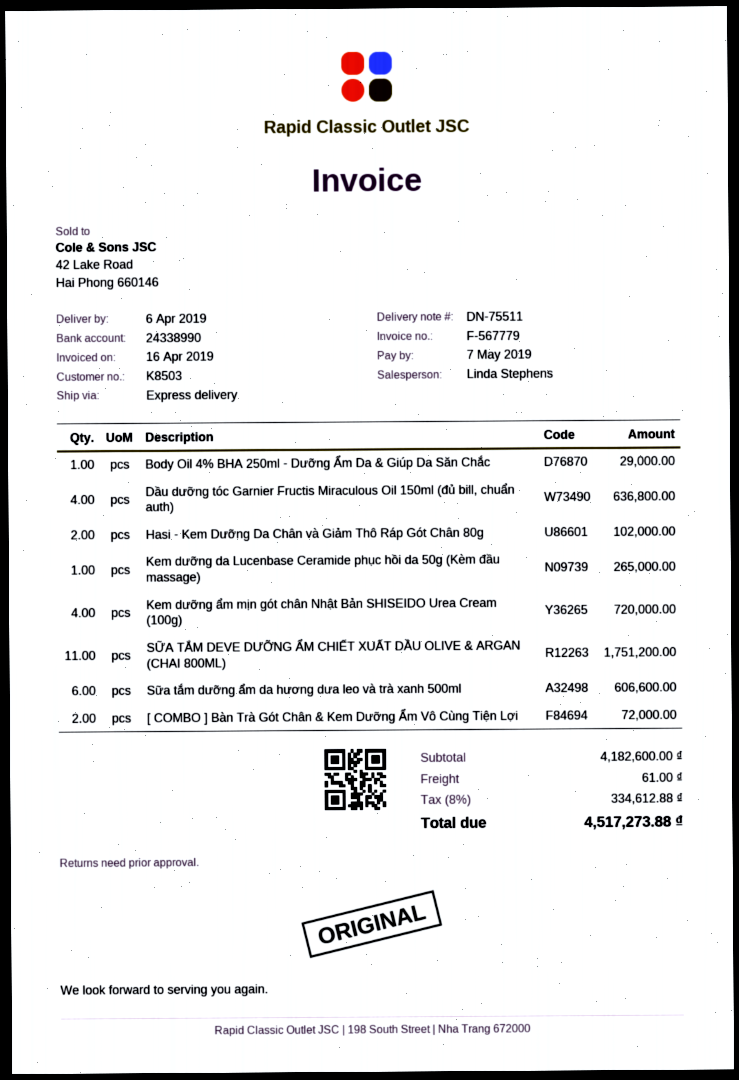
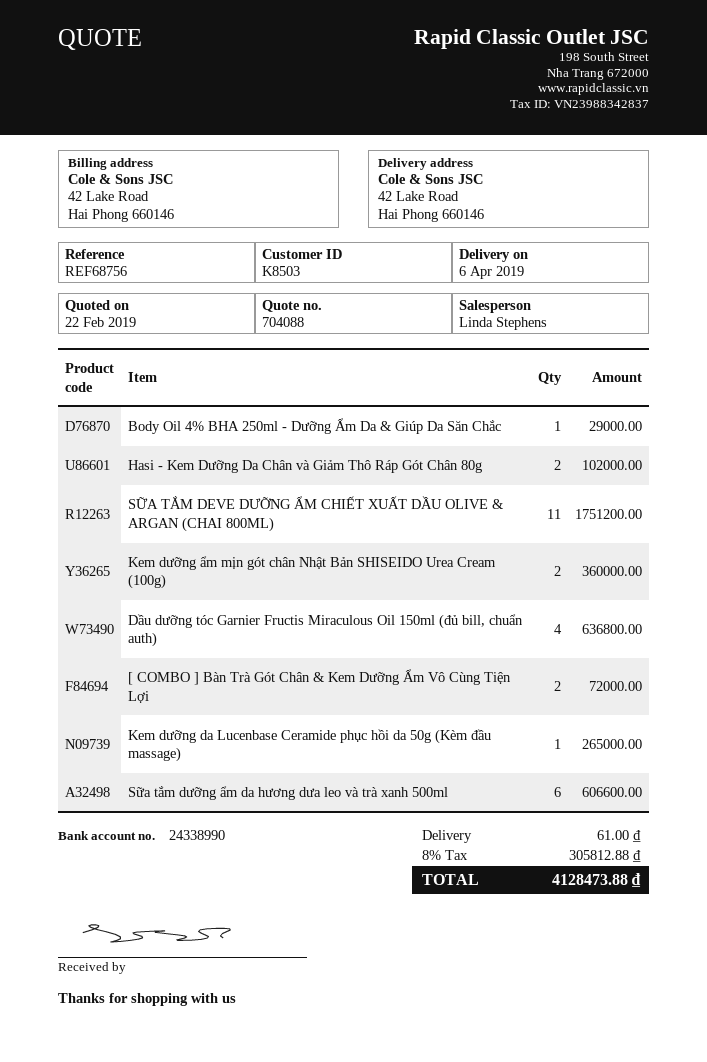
Kem dưỡng ẩm mịn gót chân Nhật Bản SHISEIDO Urea Cream (100g): 4 for 720000.00 -> 2 for 360000.00
tax: 8% = 334612.88 -> 8% = 305812.88
total: 4517273.88 -> 4128473.88

